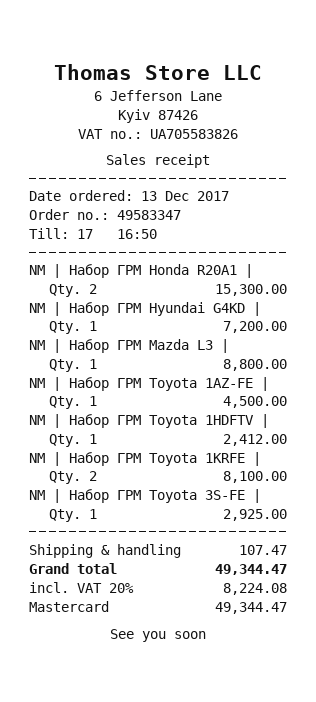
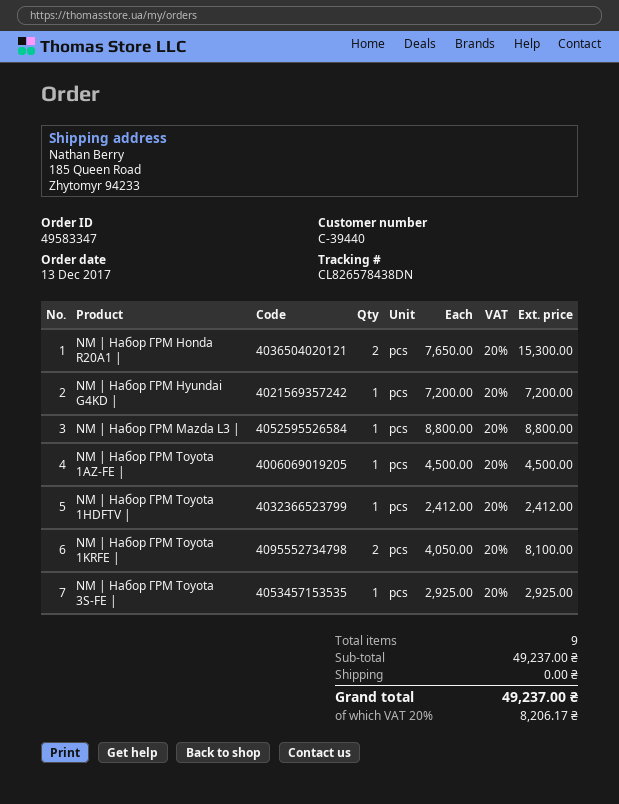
shipping: 107.47 -> 0.00
tax: 20% = 8224.08 -> 20% = 8206.17
total: 49344.47 -> 49237.00

